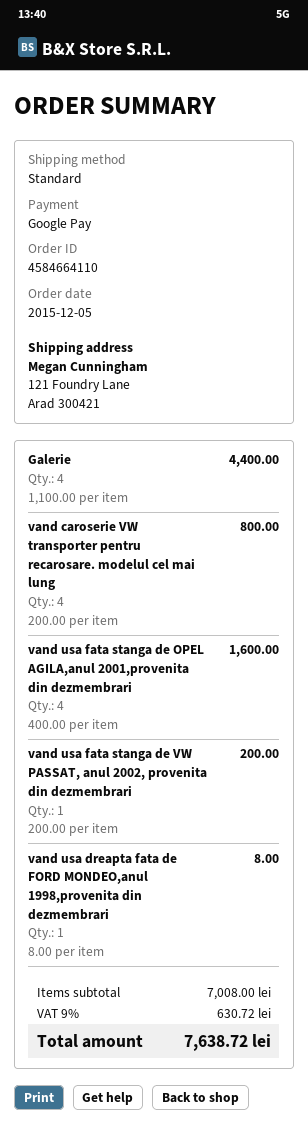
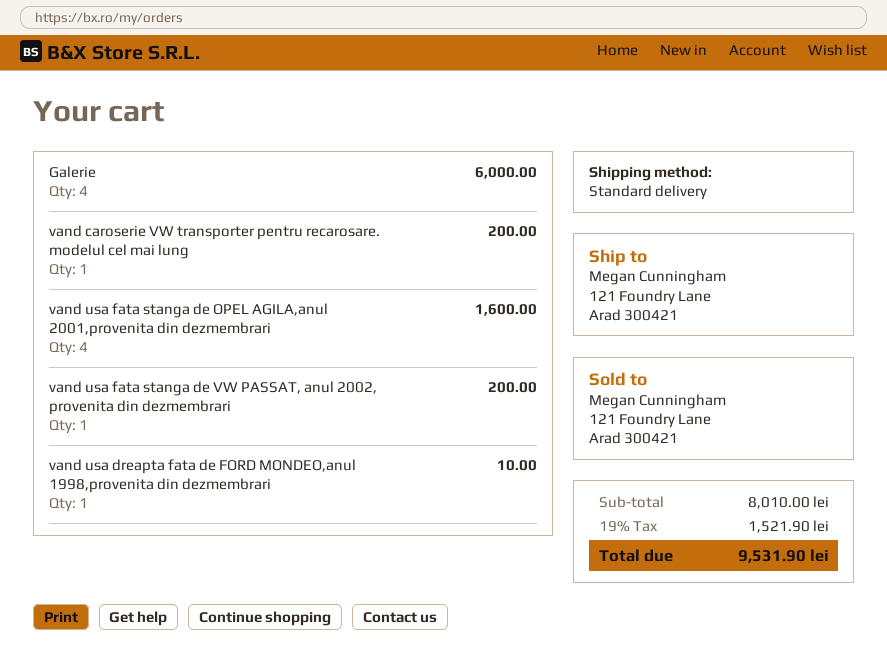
Galerie: 4 for 4400.00 -> 4 for 6000.00
vand caroserie VW transporter pentru recarosare. modelul cel mai lung: 4 for 800.00 -> 1 for 200.00
vand usa dreapta fata de FORD MONDEO,anul 1998,provenita din dezmembrari: 1 for 8.00 -> 1 for 10.00
subtotal: 7008.00 -> 8010.00
tax: 9% = 630.72 -> 19% = 1521.90
total: 7638.72 -> 9531.90

